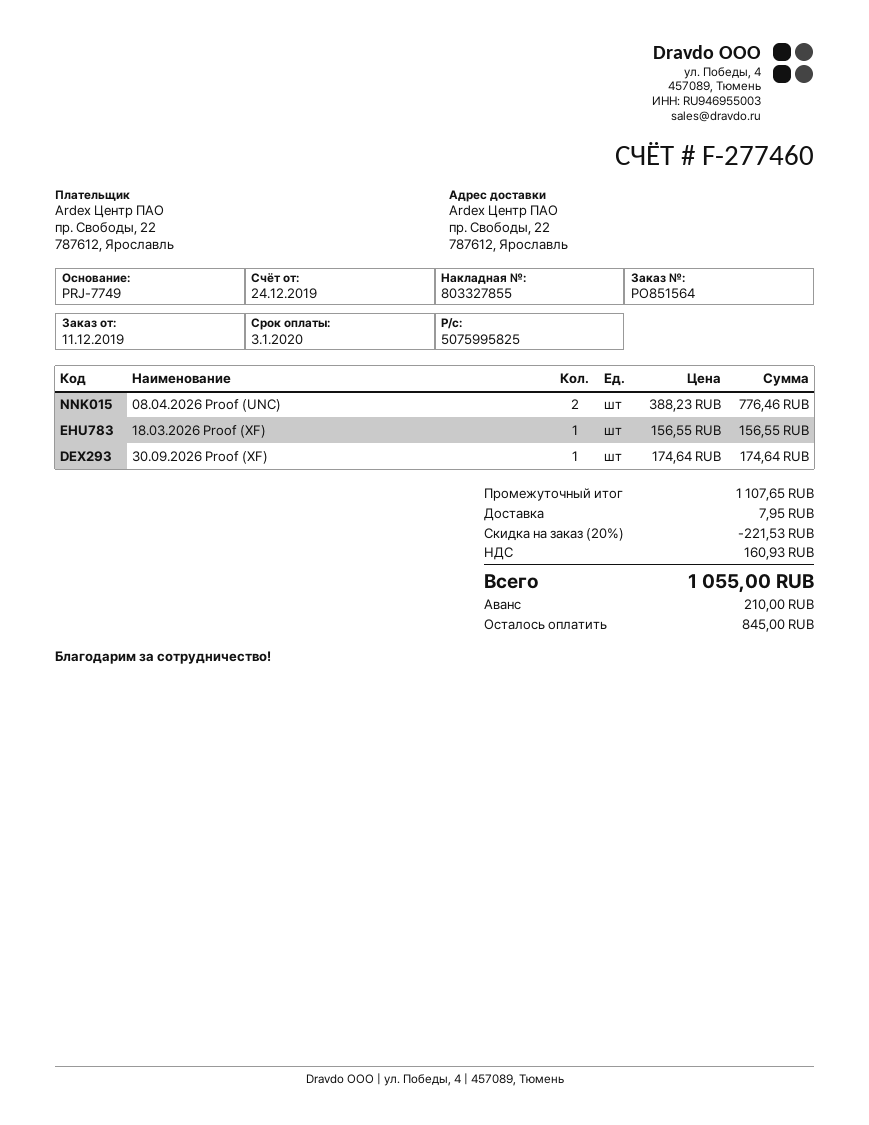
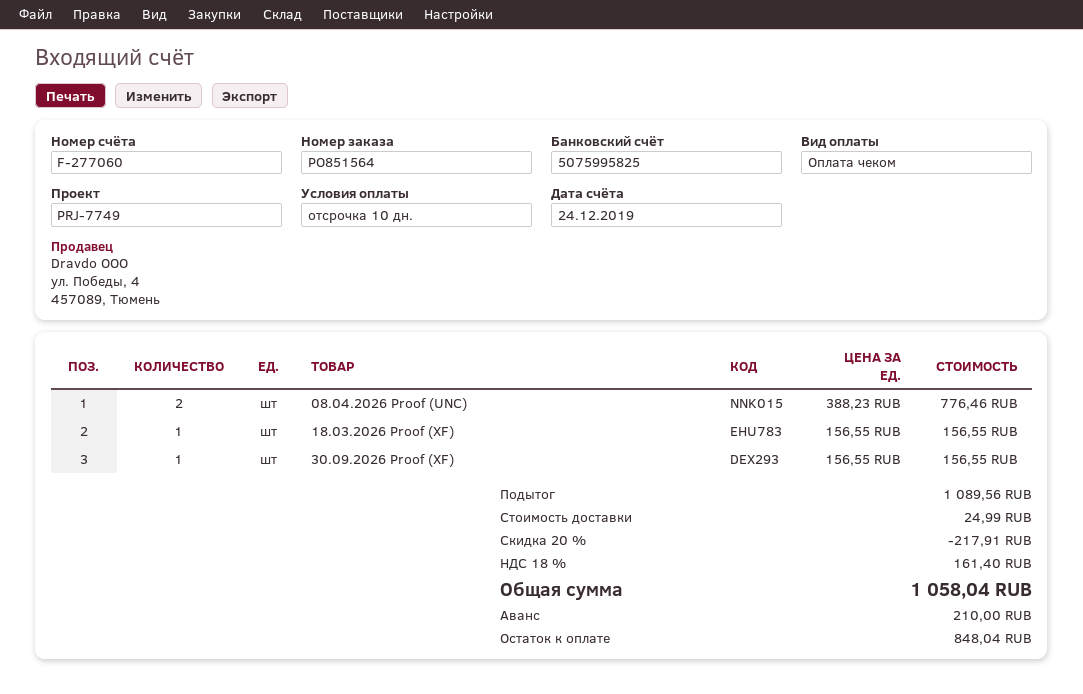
invoice number: F-277460 -> F-277060
30.09.2026 Proof (XF): 1 x 174.64 = 174.64 -> 1 x 156.55 = 156.55
subtotal: 1107.65 -> 1089.56
discount: 20% = 221.53 -> 20% = 217.91
shipping: 7.95 -> 24.99
tax: 160.93 -> 161.40
total: 1055.00 -> 1058.04
balance: 845.00 -> 848.04

